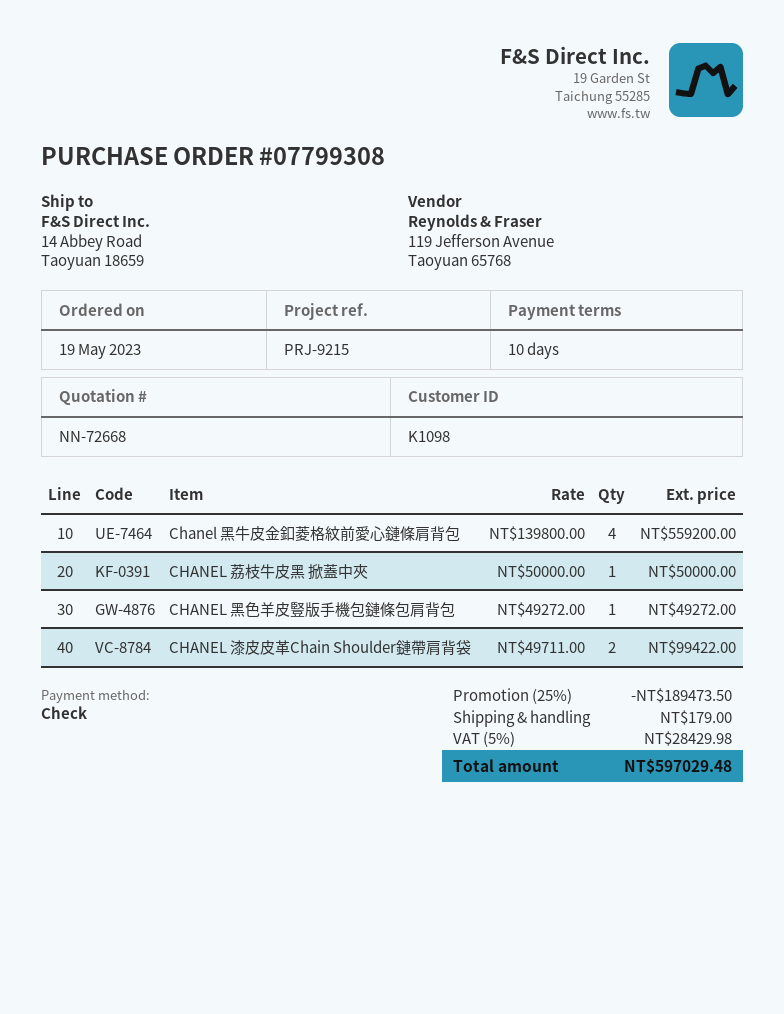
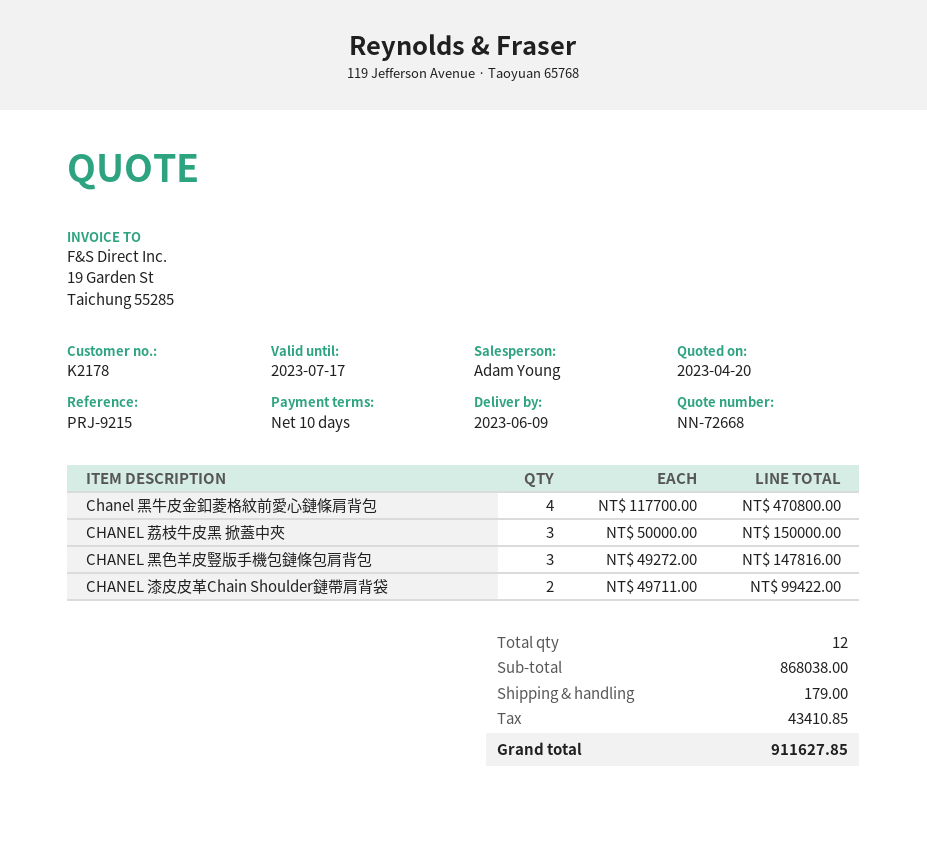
customer number: K1098 -> K2178
Chanel 黑牛皮金釦菱格紋前愛心鏈條肩背包: 4 x 139800.00 = 559200.00 -> 4 x 117700.00 = 470800.00
CHANEL 荔枝牛皮黑 掀蓋中夾: 1 x 50000.00 = 50000.00 -> 3 x 50000.00 = 150000.00
CHANEL 黑色羊皮豎版手機包鏈條包肩背包: 1 x 49272.00 = 49272.00 -> 3 x 49272.00 = 147816.00
discount: 25% = 189473.50 -> none
tax: 28429.98 -> 43410.85
total: 597029.48 -> 911627.85

